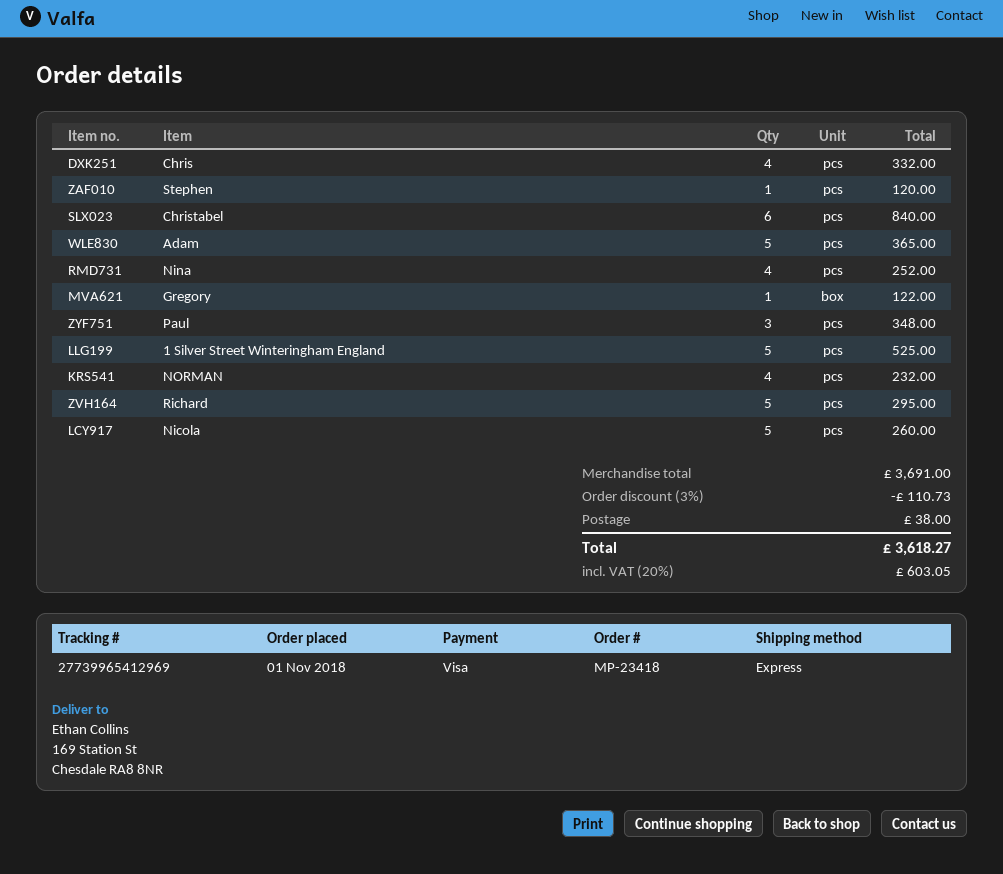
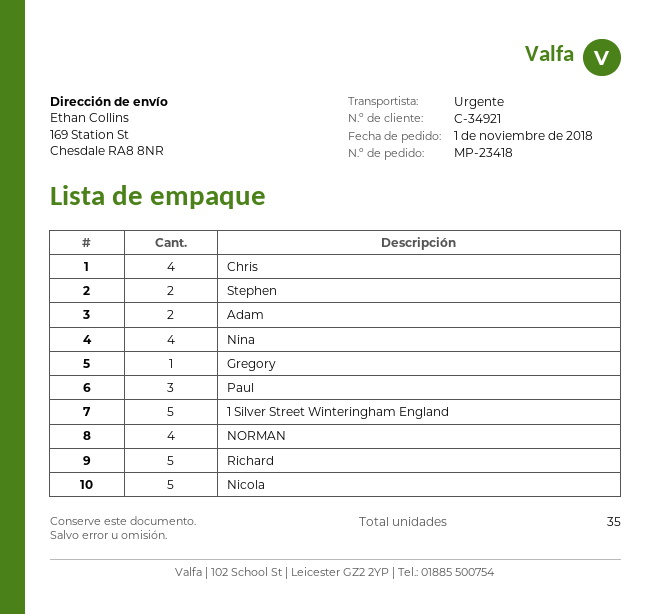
Stephen: 1 -> 2
Christabel: 6 -> none
Adam: 5 -> 2

